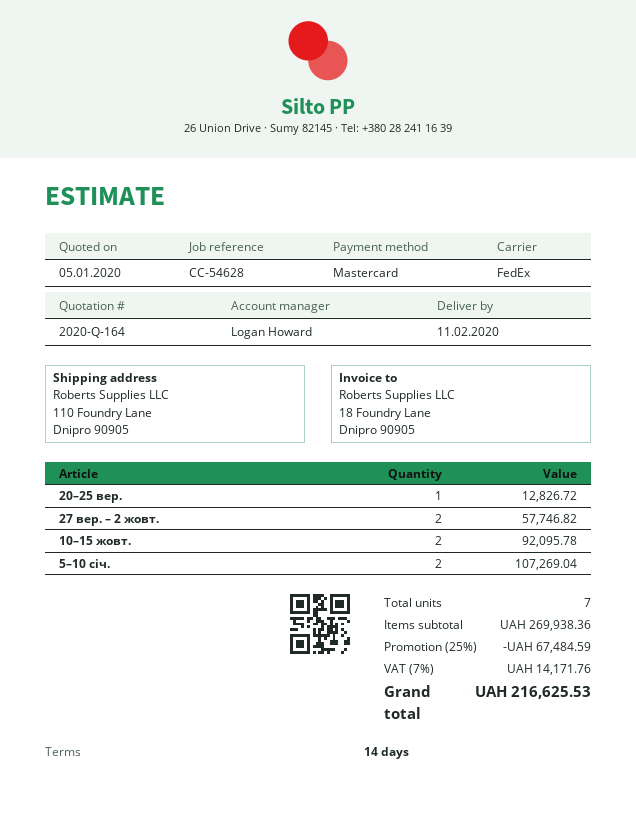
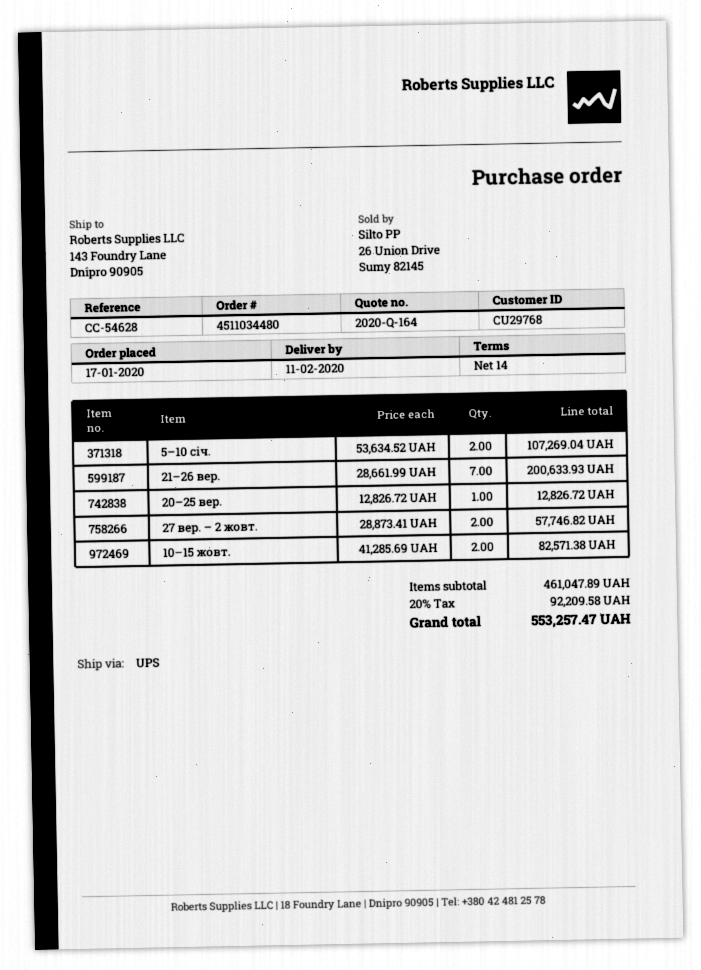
shipping method: FedEx -> UPS
ship to: 110 Foundry Lane, Dnipro 90905 -> 143 Foundry Lane, Dnipro 90905
10–15 жовт.: 2 for 92095.78 -> 2 for 82571.38
21–26 вер.: none -> 7 for 200633.93
subtotal: 269938.36 -> 461047.89
discount: 25% = 67484.59 -> none
tax: 7% = 14171.76 -> 20% = 92209.58
total: 216625.53 -> 553257.47

